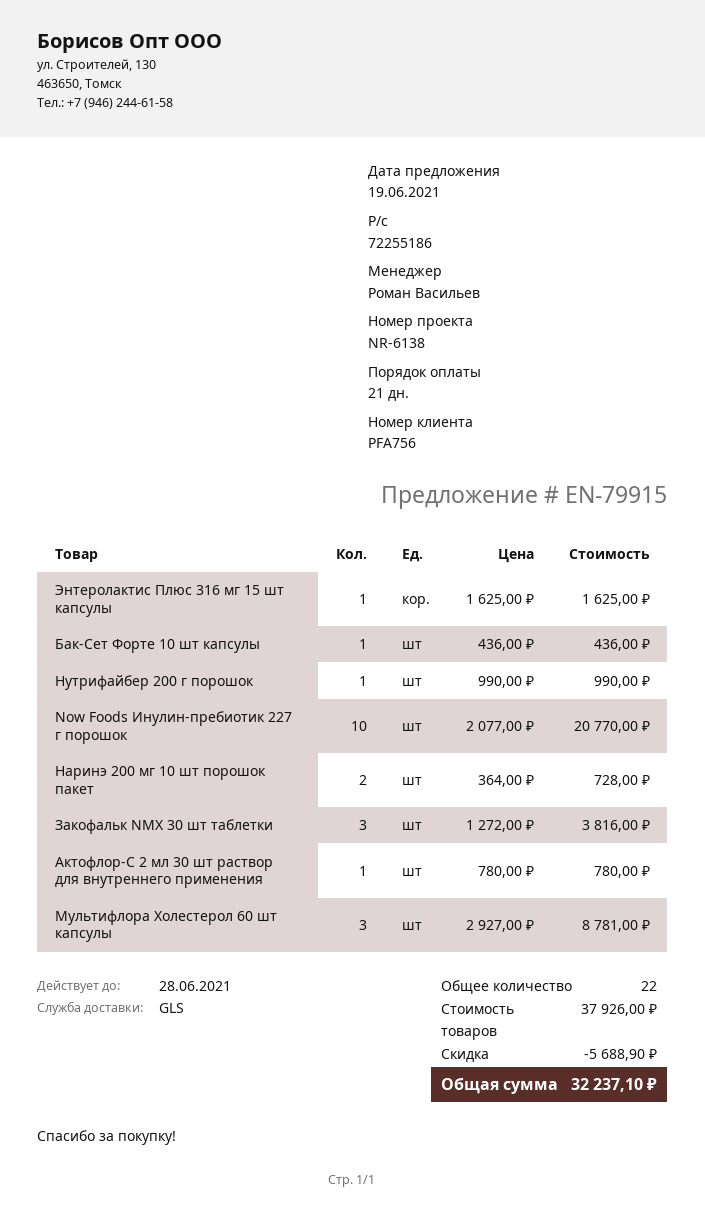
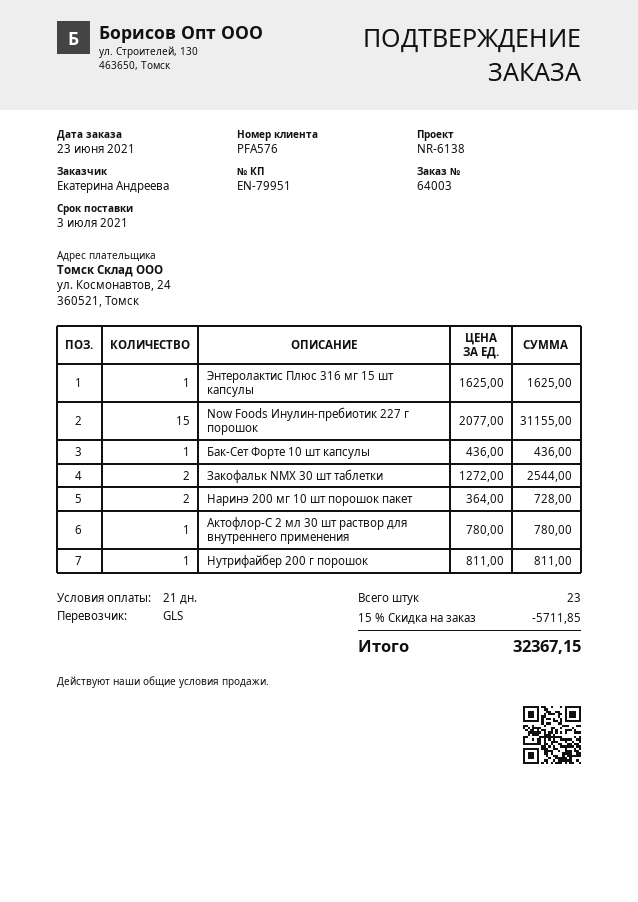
quote number: EN-79915 -> EN-79951
customer number: PFA756 -> PFA576
Нутрифайбер 200 г порошок: 1 x 990.00 = 990.00 -> 1 x 811.00 = 811.00
Now Foods Инулин-пребиотик 227 г порошок: 10 x 2077.00 = 20770.00 -> 15 x 2077.00 = 31155.00
Закофальк NMX 30 шт таблетки: 3 x 1272.00 = 3816.00 -> 2 x 1272.00 = 2544.00
Мультифлора Холестерол 60 шт капсулы: 3 x 2927.00 = 8781.00 -> none
total quantity: 22 -> 23
discount: 5688.90 -> 5711.85
total: 32237.10 -> 32367.15

